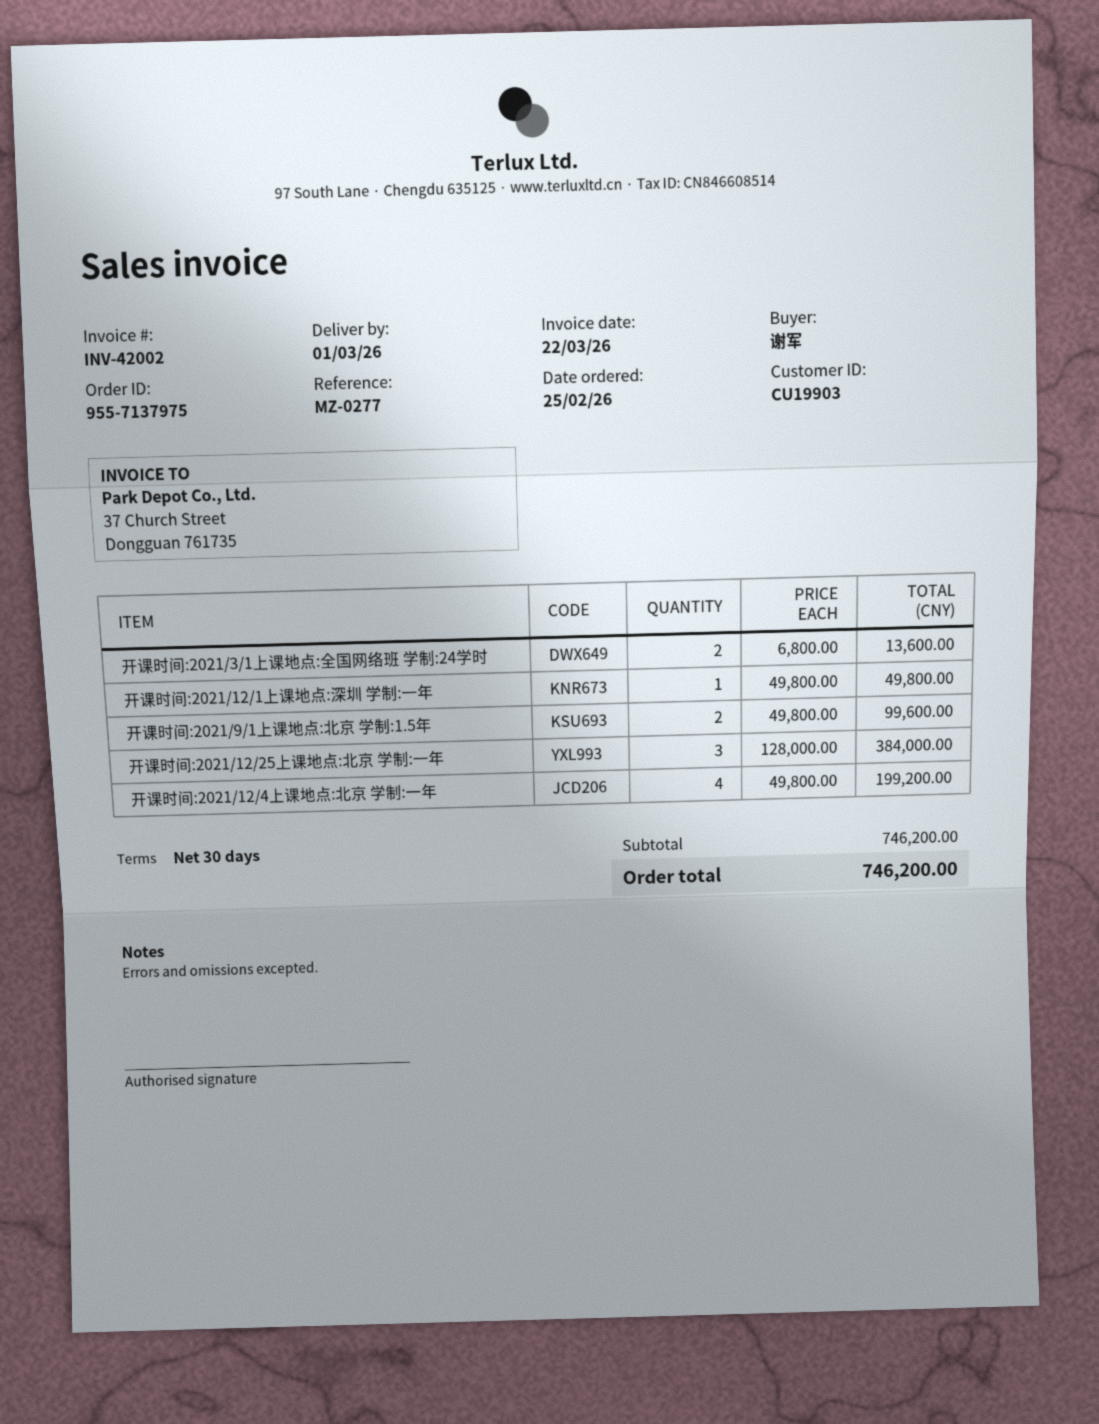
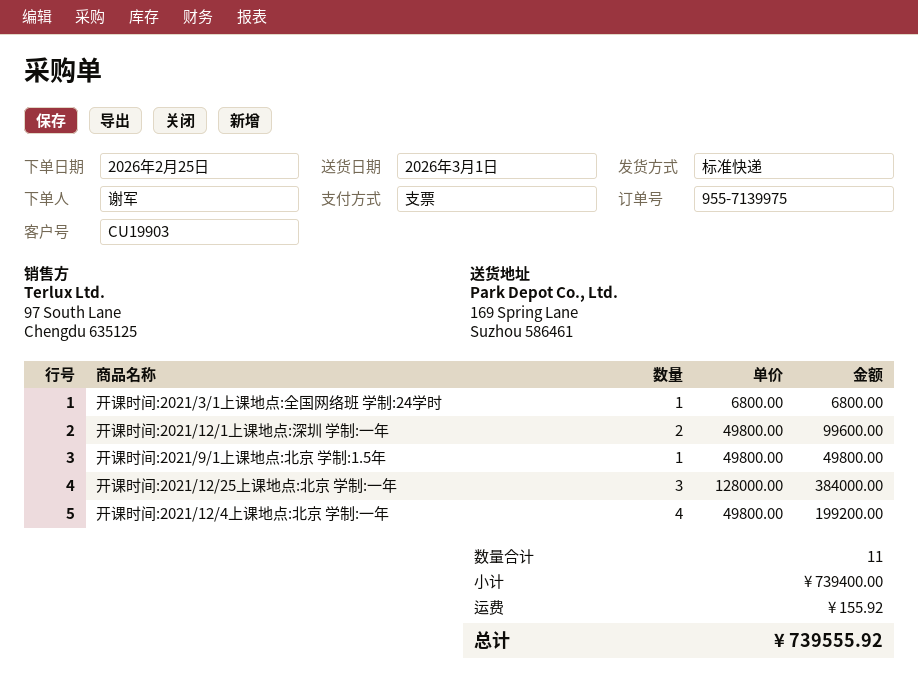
order number: 955-7137975 -> 955-7139975
开课时间:2021/3/1上课地点:全国网络班 学制:24学时: 2 x 6800.00 = 13600.00 -> 1 x 6800.00 = 6800.00
开课时间:2021/12/1上课地点:深圳 学制:一年: 1 x 49800.00 = 49800.00 -> 2 x 49800.00 = 99600.00
开课时间:2021/9/1上课地点:北京 学制:1.5年: 2 x 49800.00 = 99600.00 -> 1 x 49800.00 = 49800.00
subtotal: 746200.00 -> 739400.00
shipping: none -> 155.92
total: 746200.00 -> 739555.92

